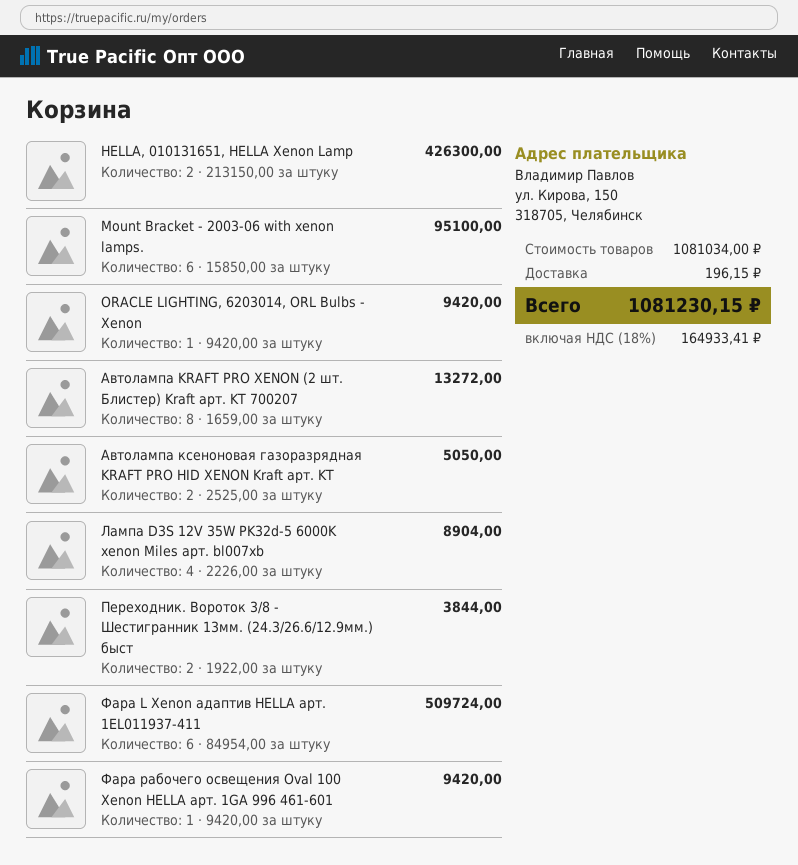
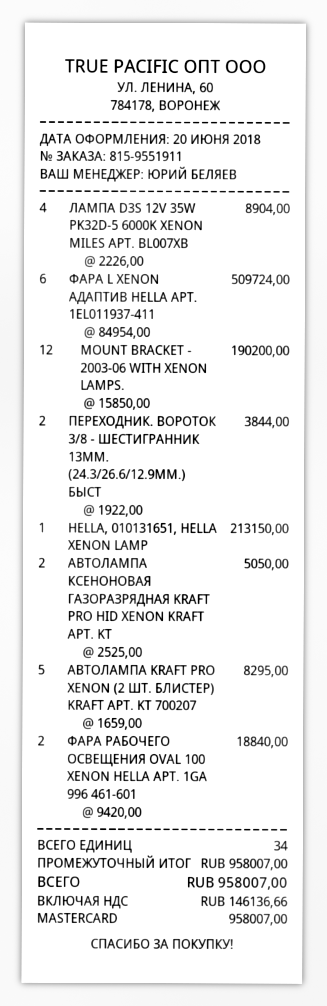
HELLA, 010131651, HELLA Xenon Lamp: 2 x 213150.00 = 426300.00 -> 1 x 213150.00 = 213150.00
Mount Bracket - 2003-06 with xenon lamps.: 6 x 15850.00 = 95100.00 -> 12 x 15850.00 = 190200.00
ORACLE LIGHTING, 6203014, ORL Bulbs - Xenon: 1 x 9420.00 = 9420.00 -> none
Автолампа KRAFT PRO XENON (2 шт. Блистер) Kraft арт. KT 700207: 8 x 1659.00 = 13272.00 -> 5 x 1659.00 = 8295.00
Фара рабочего освещения Oval 100 Xenon HELLA арт. 1GA 996 461-601: 1 x 9420.00 = 9420.00 -> 2 x 9420.00 = 18840.00
subtotal: 1081034.00 -> 958007.00
shipping: 196.15 -> none
tax: 164933.41 -> 146136.66
total: 1081230.15 -> 958007.00

